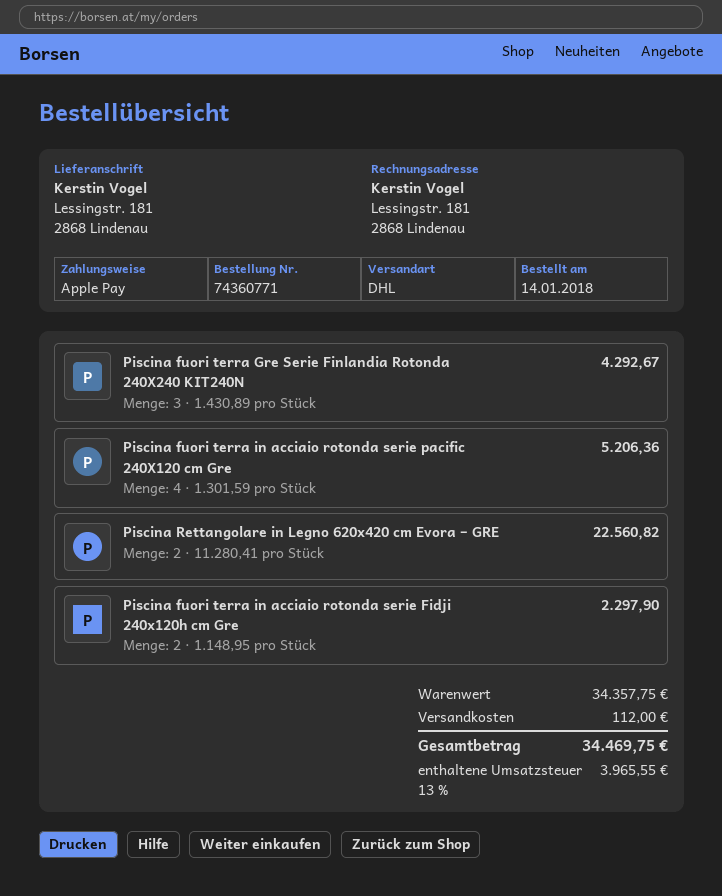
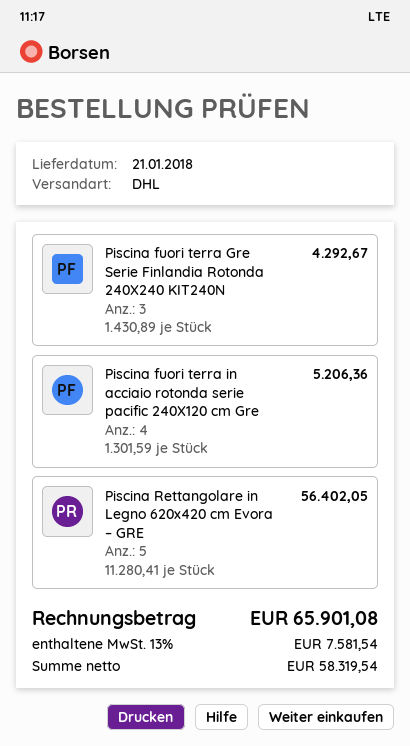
Piscina Rettangolare in Legno 620x420 cm Evora – GRE: 2 x 11280.41 = 22560.82 -> 5 x 11280.41 = 56402.05
Piscina fuori terra in acciaio rotonda serie Fidji 240x120h cm Gre: 2 x 1148.95 = 2297.90 -> none
shipping: 112.00 -> none
tax: 13% = 3965.55 -> 13% = 7581.54
total: 34469.75 -> 65901.08

